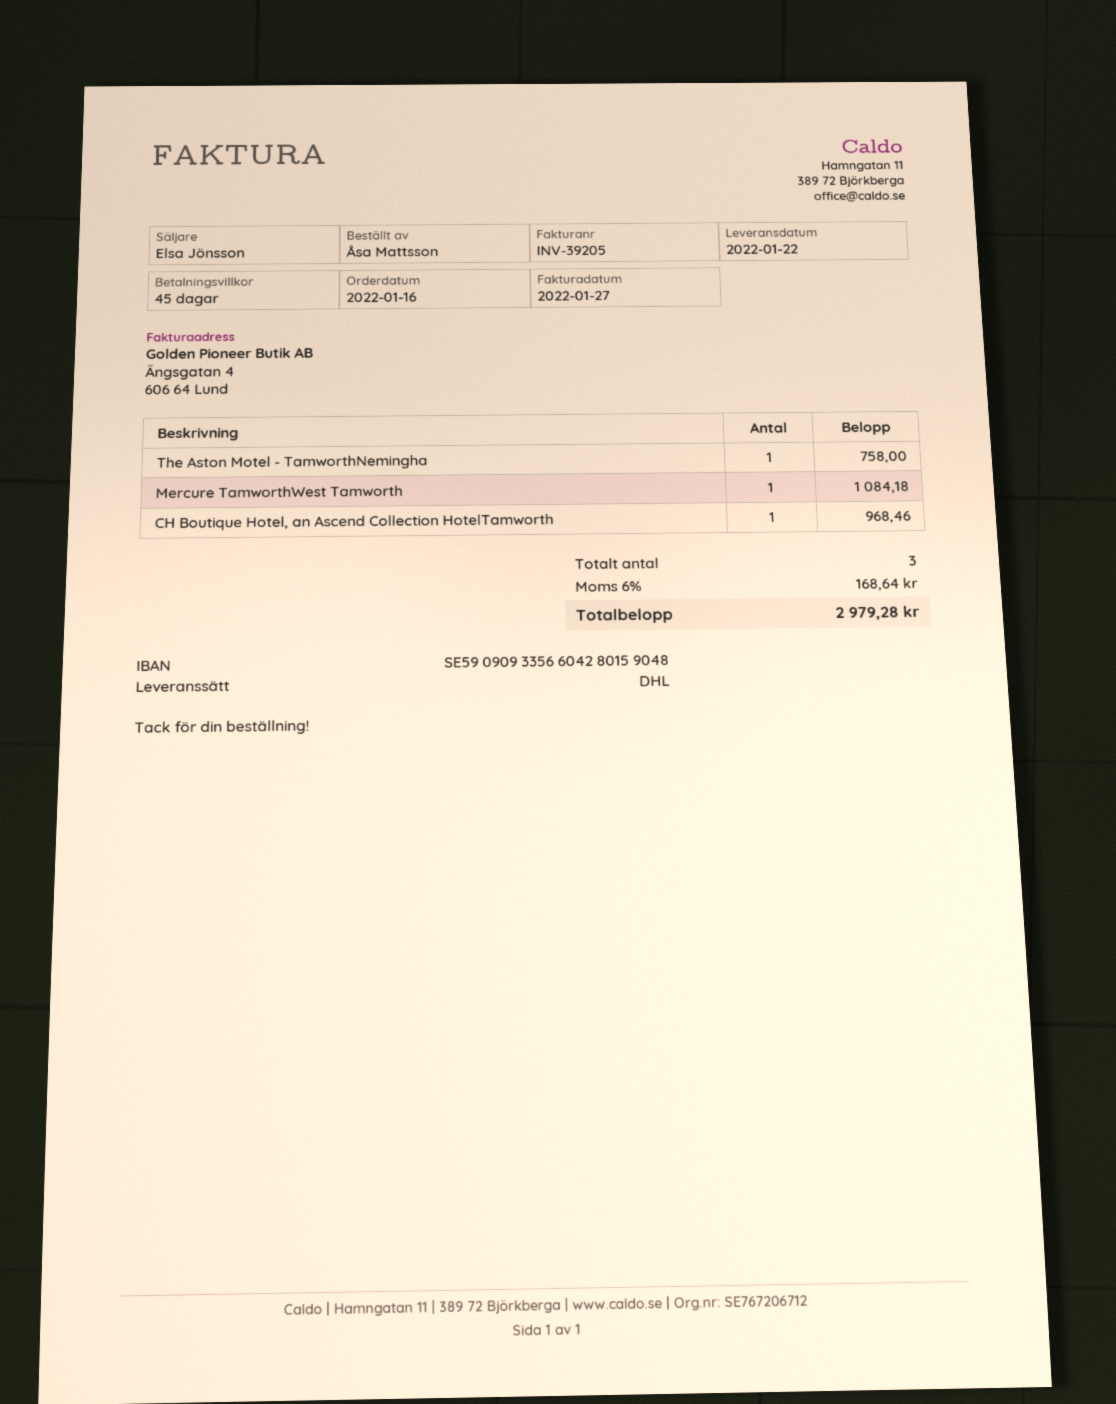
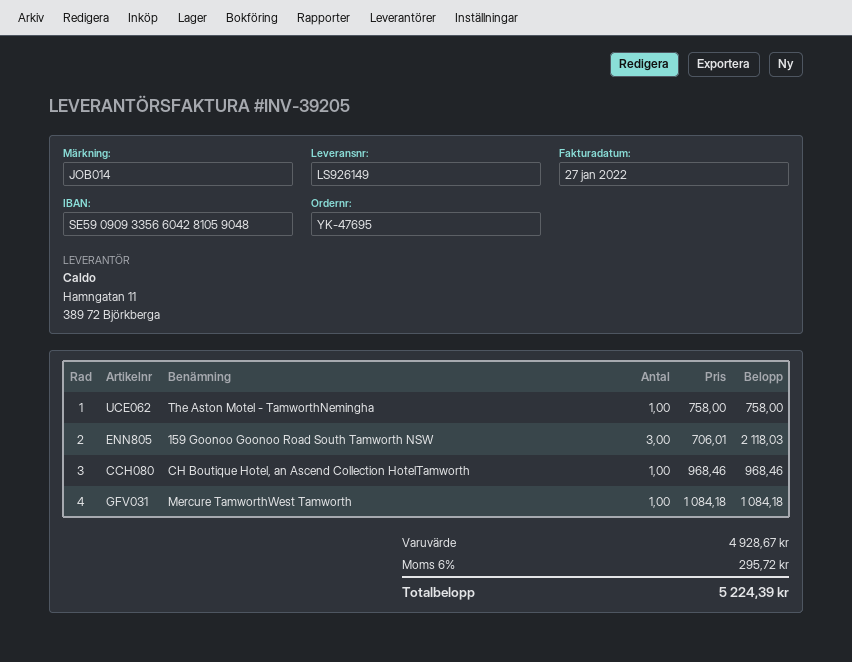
bank account: SE5909093356604280159048 -> SE5909093356604281059048
159 Goonoo Goonoo Road South Tamworth NSW: none -> 3 for 2118.03
tax: 6% = 168.64 -> 6% = 295.72
total: 2979.28 -> 5224.39

